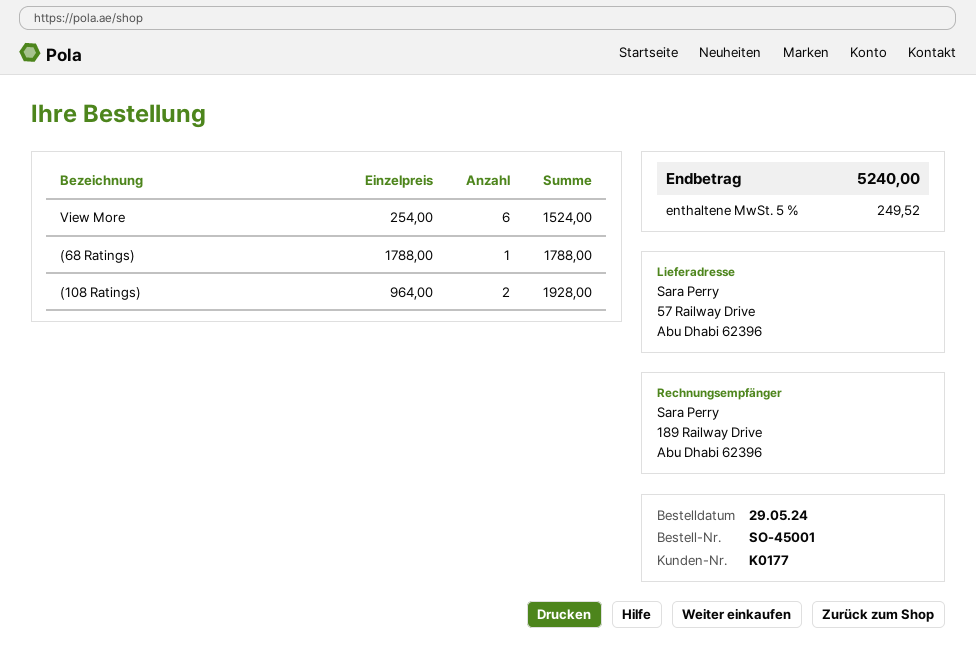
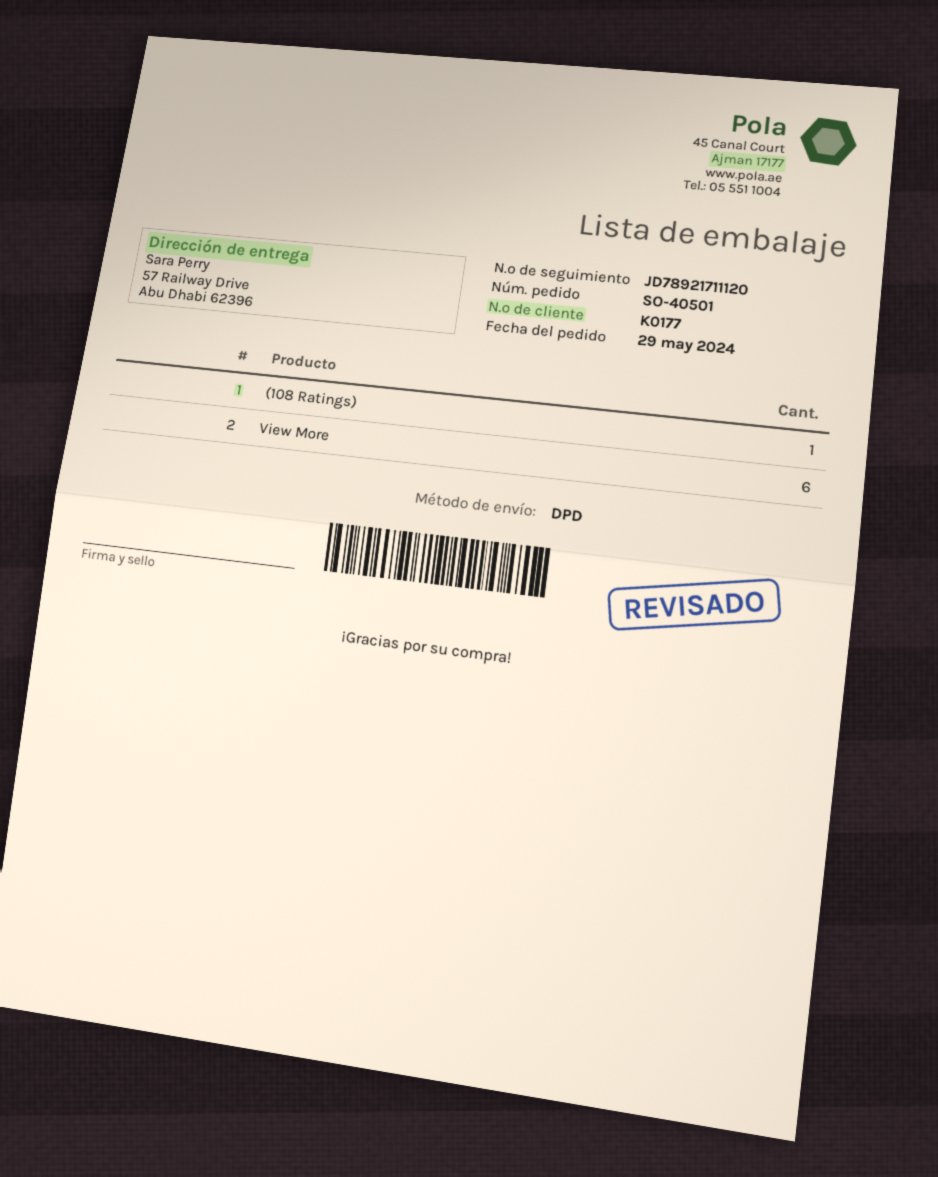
order number: SO-45001 -> SO-40501
(68 Ratings): 1 -> none
(108 Ratings): 2 -> 1

